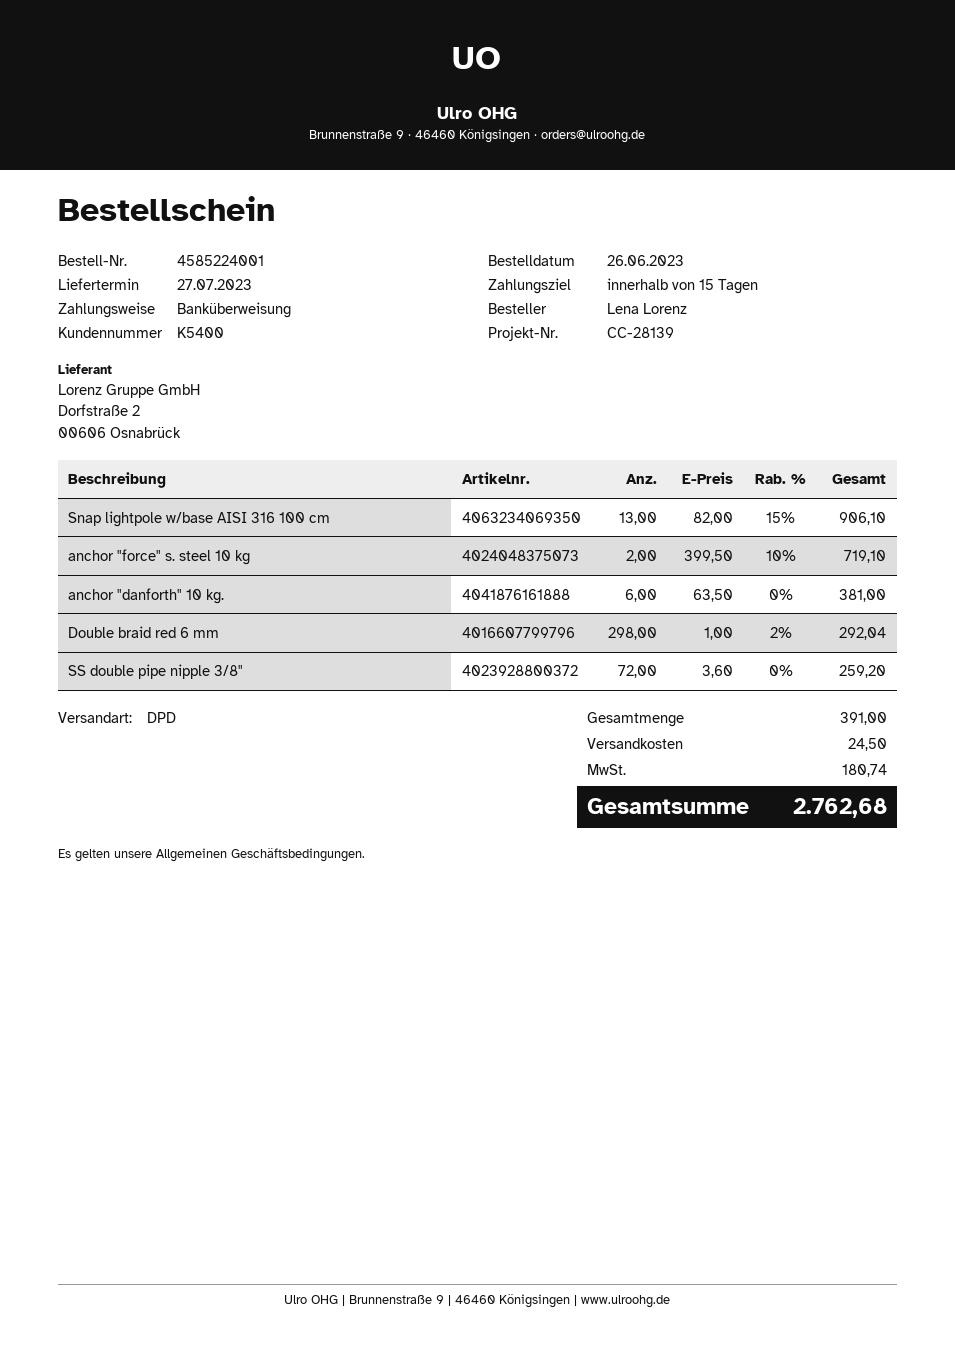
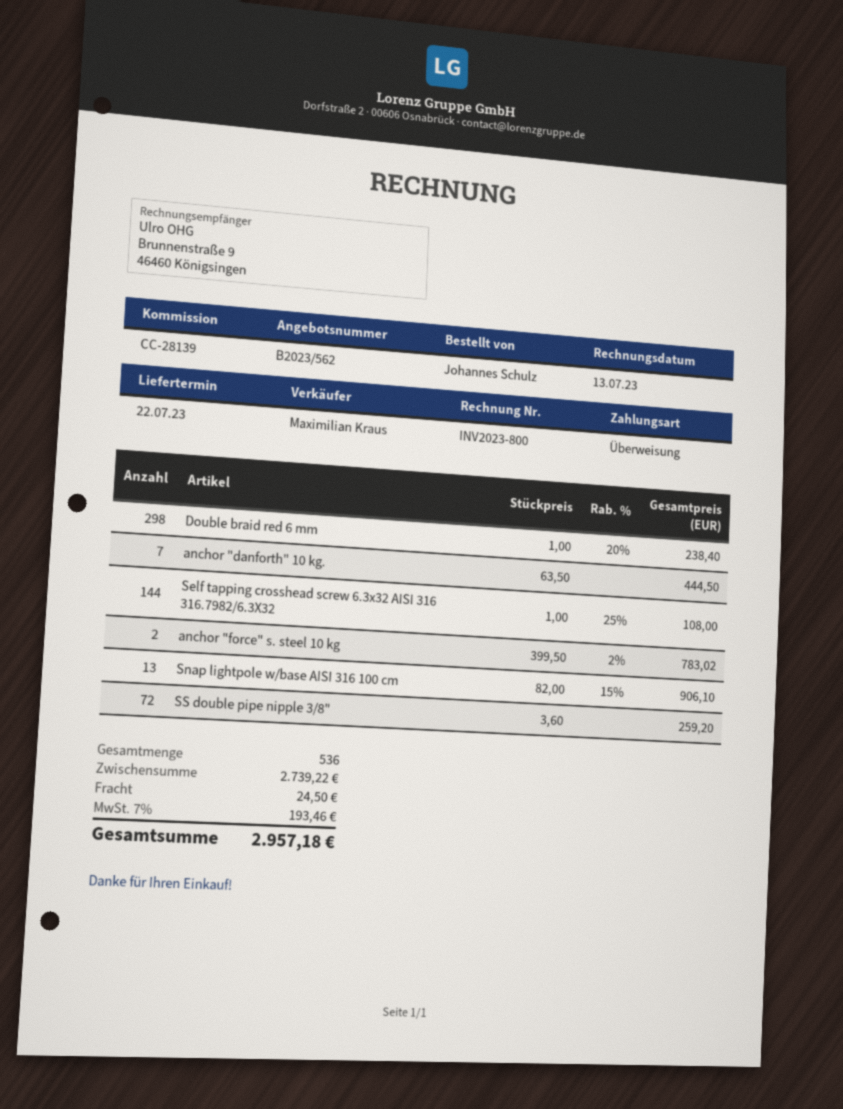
delivery date: 2023-07-27 -> 2023-07-22
ordered by: Lena Lorenz -> Johannes Schulz
anchor "force" s. steel 10 kg: 2 x 399.50 - 10% = 719.10 -> 2 x 399.50 - 2% = 783.02
anchor "danforth" 10 kg.: 6 x 63.50 = 381.00 -> 7 x 63.50 = 444.50
Double braid red 6 mm: 298 x 1.00 - 2% = 292.04 -> 298 x 1.00 - 20% = 238.40
Self tapping crosshead screw 6.3x32 AISI 316 316.7982/6.3X32: none -> 144 x 1.00 - 25% = 108.00
total quantity: 391 -> 536
tax: 180.74 -> 193.46
total: 2762.68 -> 2957.18

